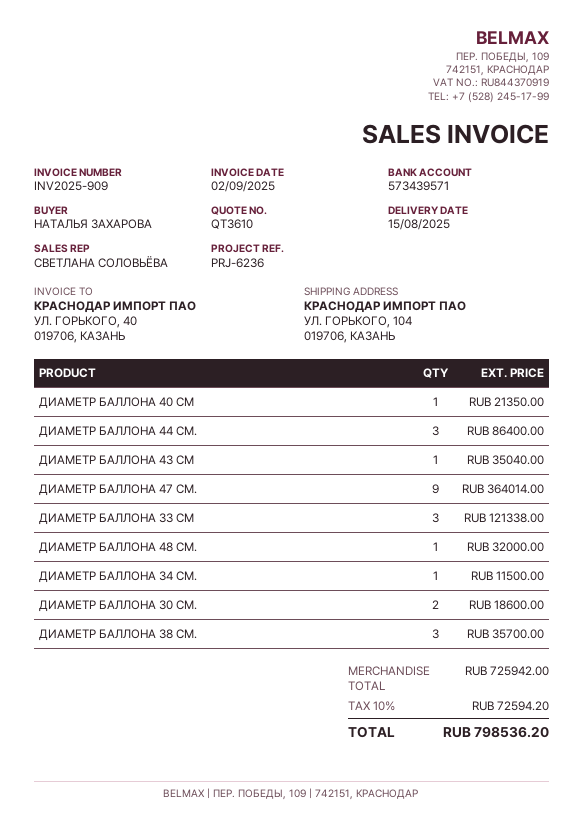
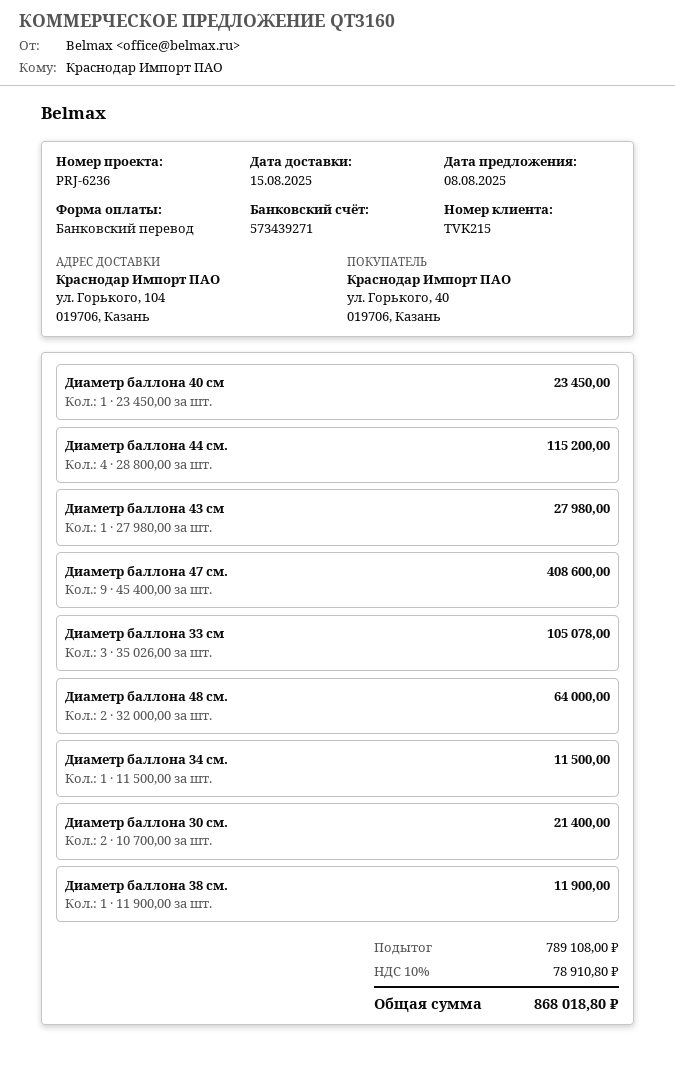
quote number: QT3610 -> QT3160
bank account: 573439571 -> 573439271
ДИАМЕТР БАЛЛОНА 40 СМ: 1 for 21350.00 -> 1 for 23450.00
ДИАМЕТР БАЛЛОНА 44 СМ.: 3 for 86400.00 -> 4 for 115200.00
ДИАМЕТР БАЛЛОНА 43 СМ: 1 for 35040.00 -> 1 for 27980.00
ДИАМЕТР БАЛЛОНА 47 СМ.: 9 for 364014.00 -> 9 for 408600.00
ДИАМЕТР БАЛЛОНА 33 СМ: 3 for 121338.00 -> 3 for 105078.00
ДИАМЕТР БАЛЛОНА 48 СМ.: 1 for 32000.00 -> 2 for 64000.00
ДИАМЕТР БАЛЛОНА 30 СМ.: 2 for 18600.00 -> 2 for 21400.00
ДИАМЕТР БАЛЛОНА 38 СМ.: 3 for 35700.00 -> 1 for 11900.00
subtotal: 725942.00 -> 789108.00
tax: 10% = 72594.20 -> 10% = 78910.80
total: 798536.20 -> 868018.80

